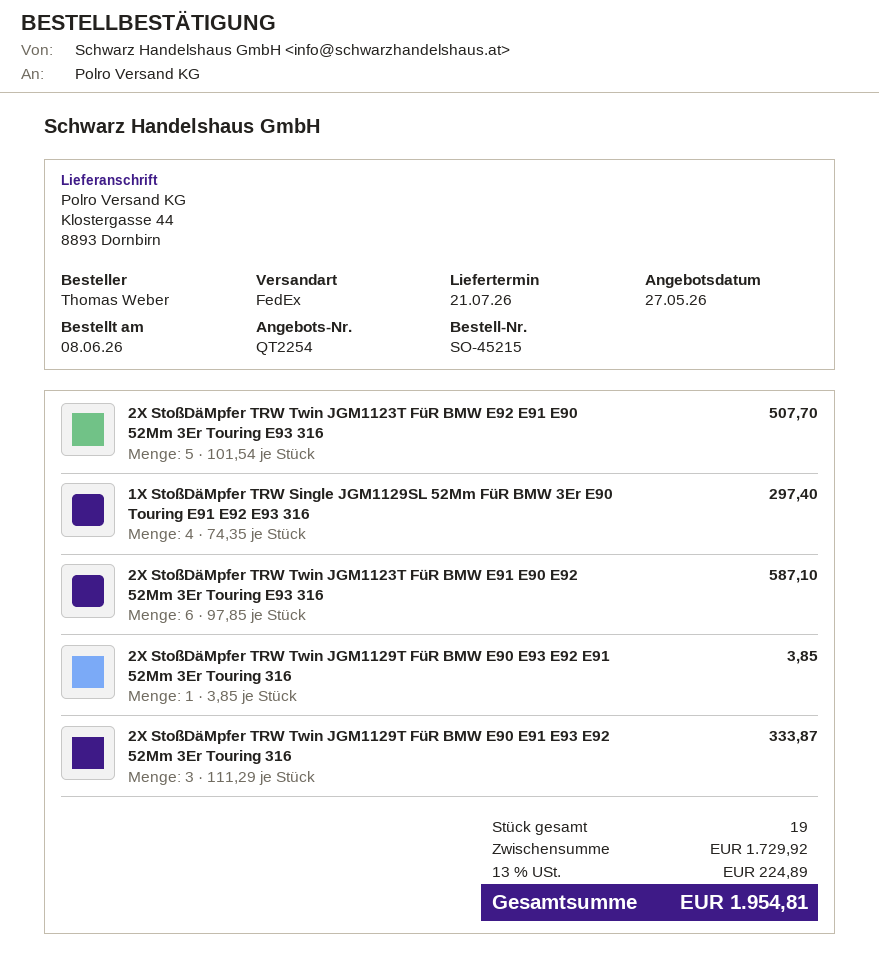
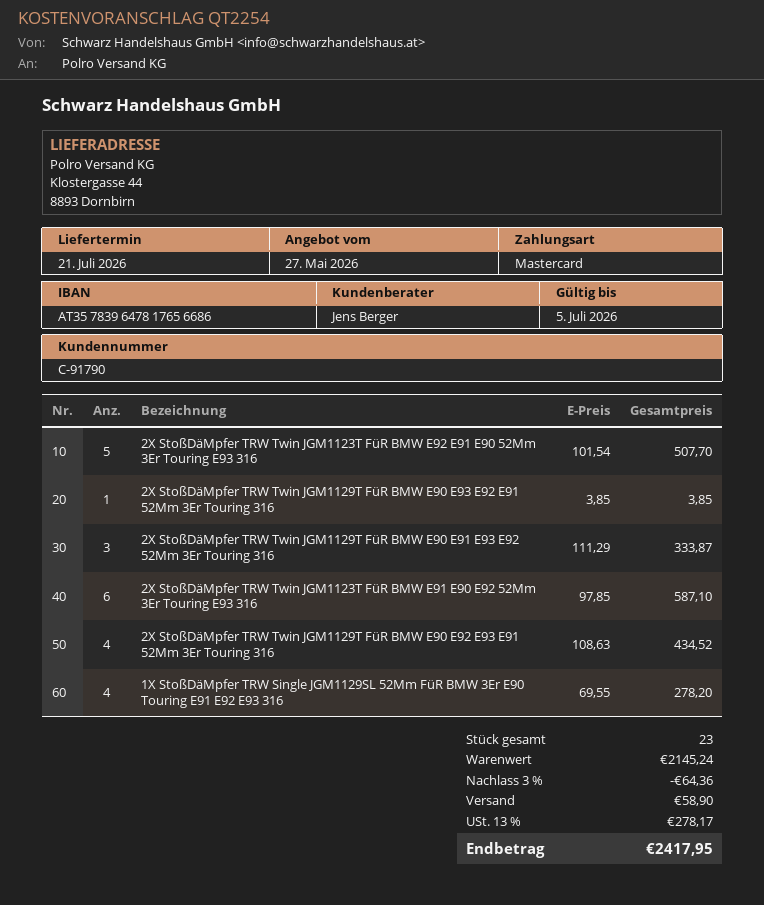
1X StoßDäMpfer TRW Single JGM1129SL 52Mm FüR BMW 3Er E90 Touring E91 E92 E93 316: 4 x 74.35 = 297.40 -> 4 x 69.55 = 278.20
2X StoßDäMpfer TRW Twin JGM1129T FüR BMW E90 E92 E93 E91 52Mm 3Er Touring 316: none -> 4 x 108.63 = 434.52
total quantity: 19 -> 23
subtotal: 1729.92 -> 2145.24
discount: none -> 3% = 64.36
shipping: none -> 58.90
tax: 13% = 224.89 -> 13% = 278.17
total: 1954.81 -> 2417.95

